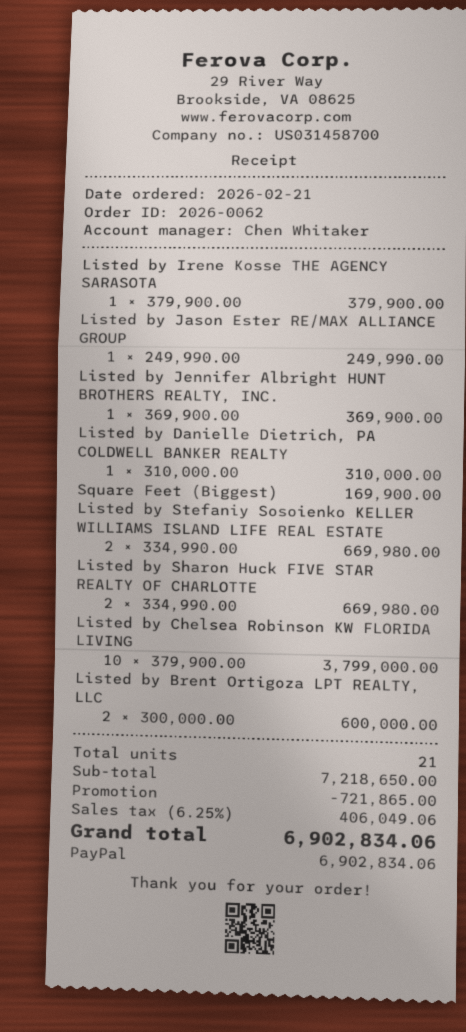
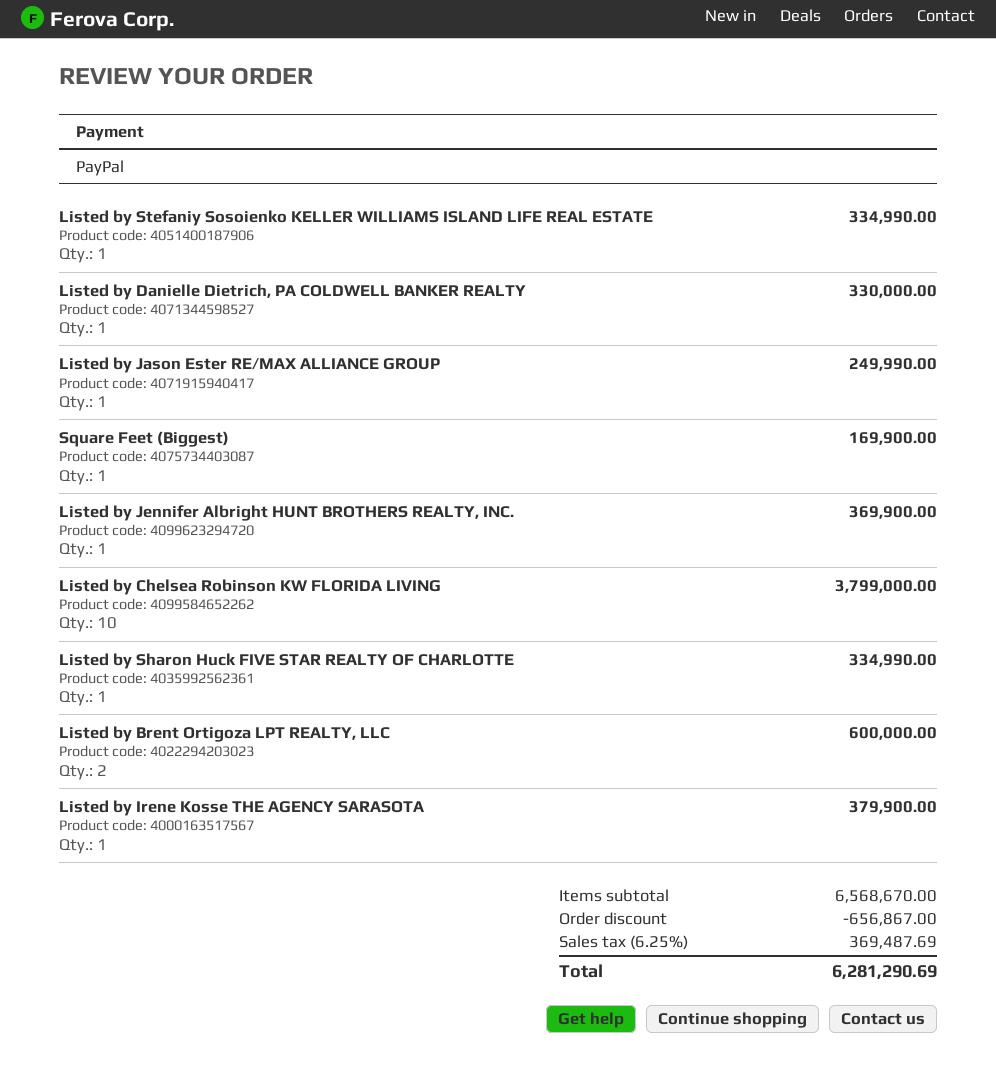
Listed by Danielle Dietrich, PA COLDWELL BANKER REALTY: 1 for 310000.00 -> 1 for 330000.00
Listed by Stefaniy Sosoienko KELLER WILLIAMS ISLAND LIFE REAL ESTATE: 2 for 669980.00 -> 1 for 334990.00
Listed by Sharon Huck FIVE STAR REALTY OF CHARLOTTE: 2 for 669980.00 -> 1 for 334990.00
subtotal: 7218650.00 -> 6568670.00
discount: 721865.00 -> 656867.00
tax: 6.25% = 406049.06 -> 6.25% = 369487.69
total: 6902834.06 -> 6281290.69

